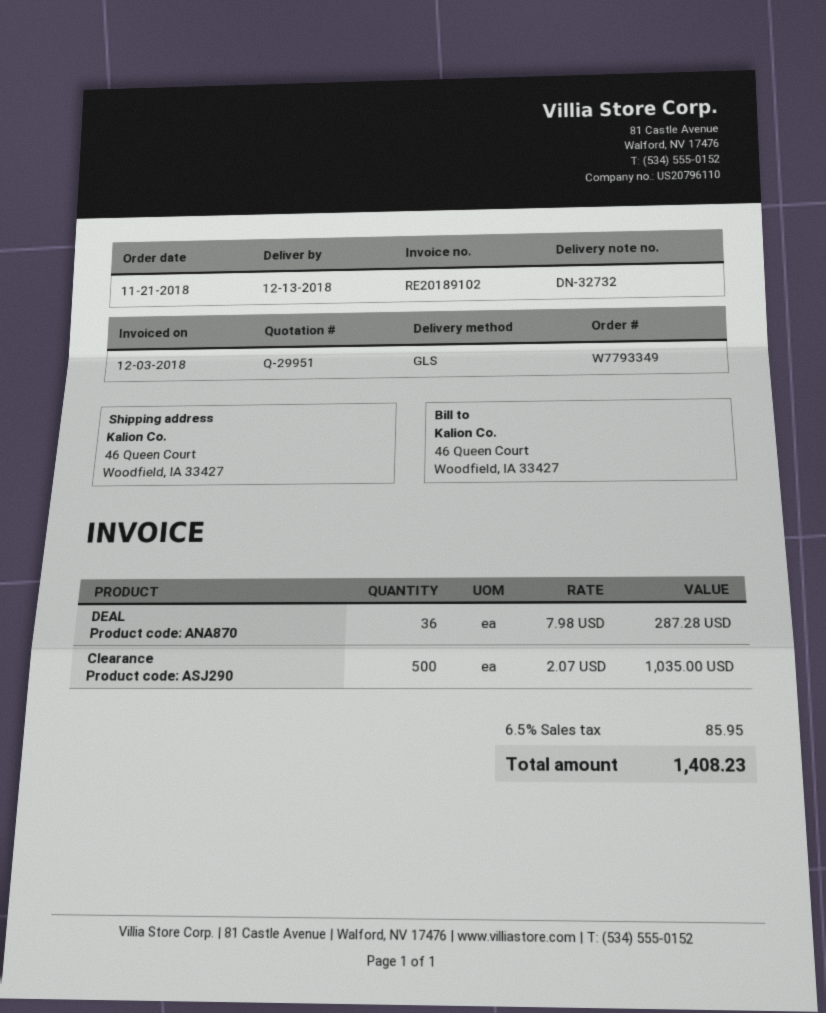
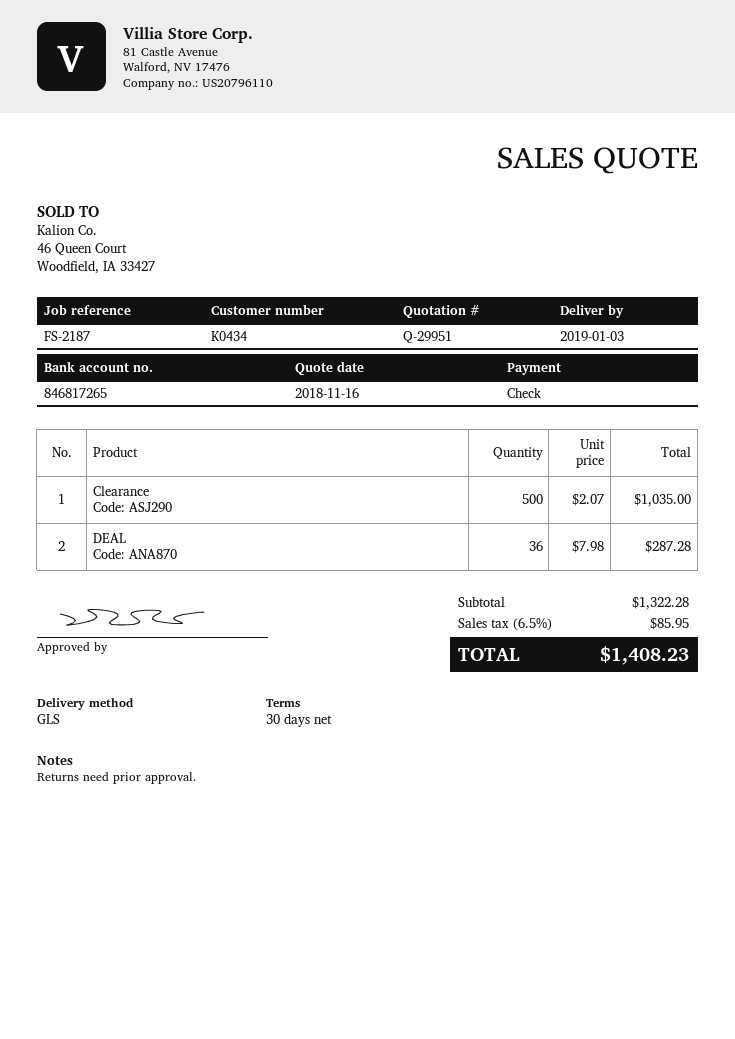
delivery date: 2018-12-13 -> 2019-01-03

